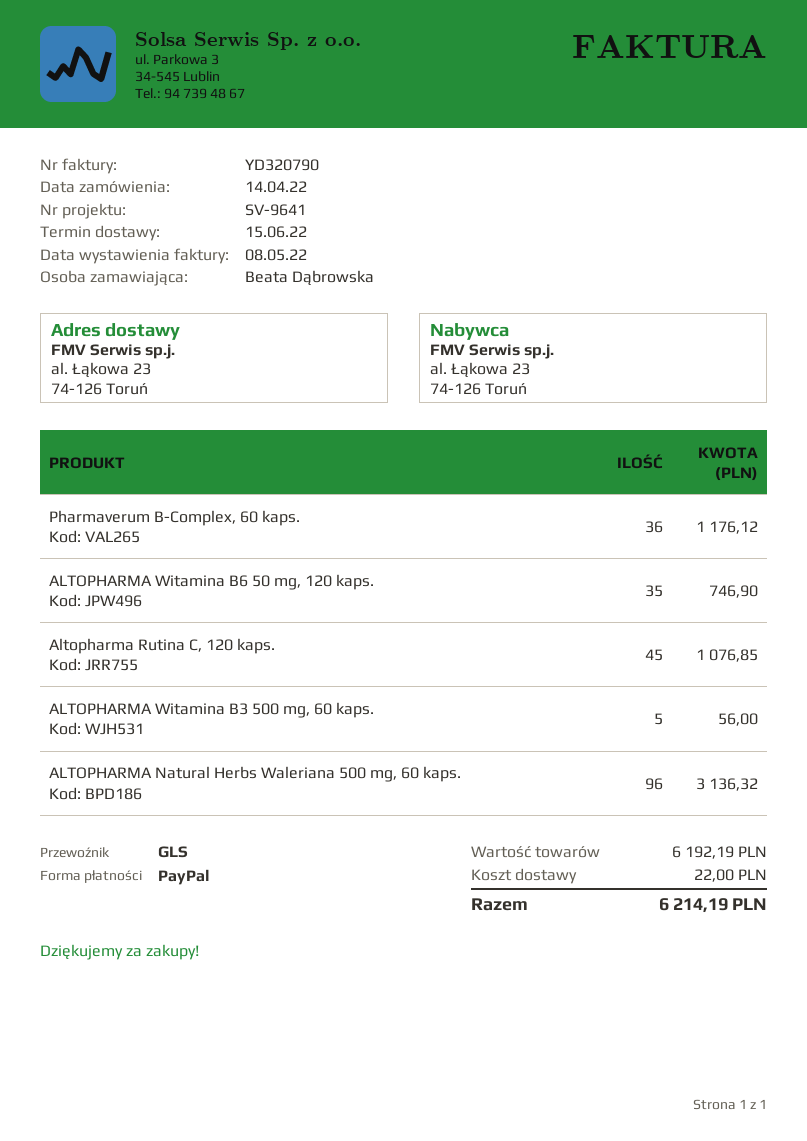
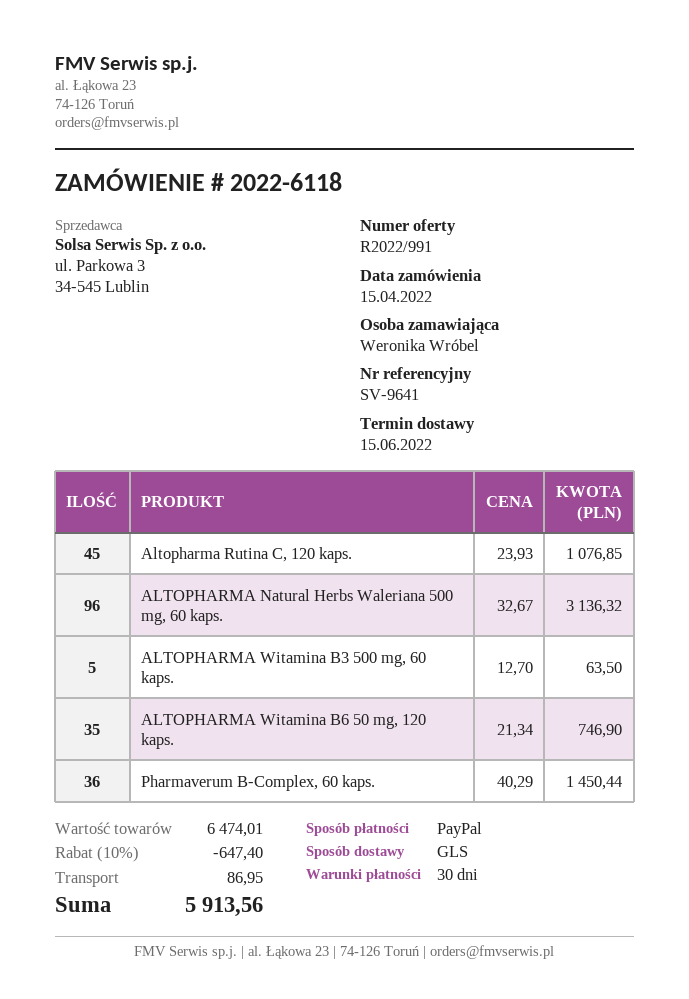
order date: 2022-04-14 -> 2022-04-15
ordered by: Beata Dąbrowska -> Weronika Wróbel
Pharmaverum B-Complex, 60 kaps.: 36 for 1176.12 -> 36 for 1450.44
ALTOPHARMA Witamina B3 500 mg, 60 kaps.: 5 for 56.00 -> 5 for 63.50
subtotal: 6192.19 -> 6474.01
discount: none -> 10% = 647.40
shipping: 22.00 -> 86.95
total: 6214.19 -> 5913.56

